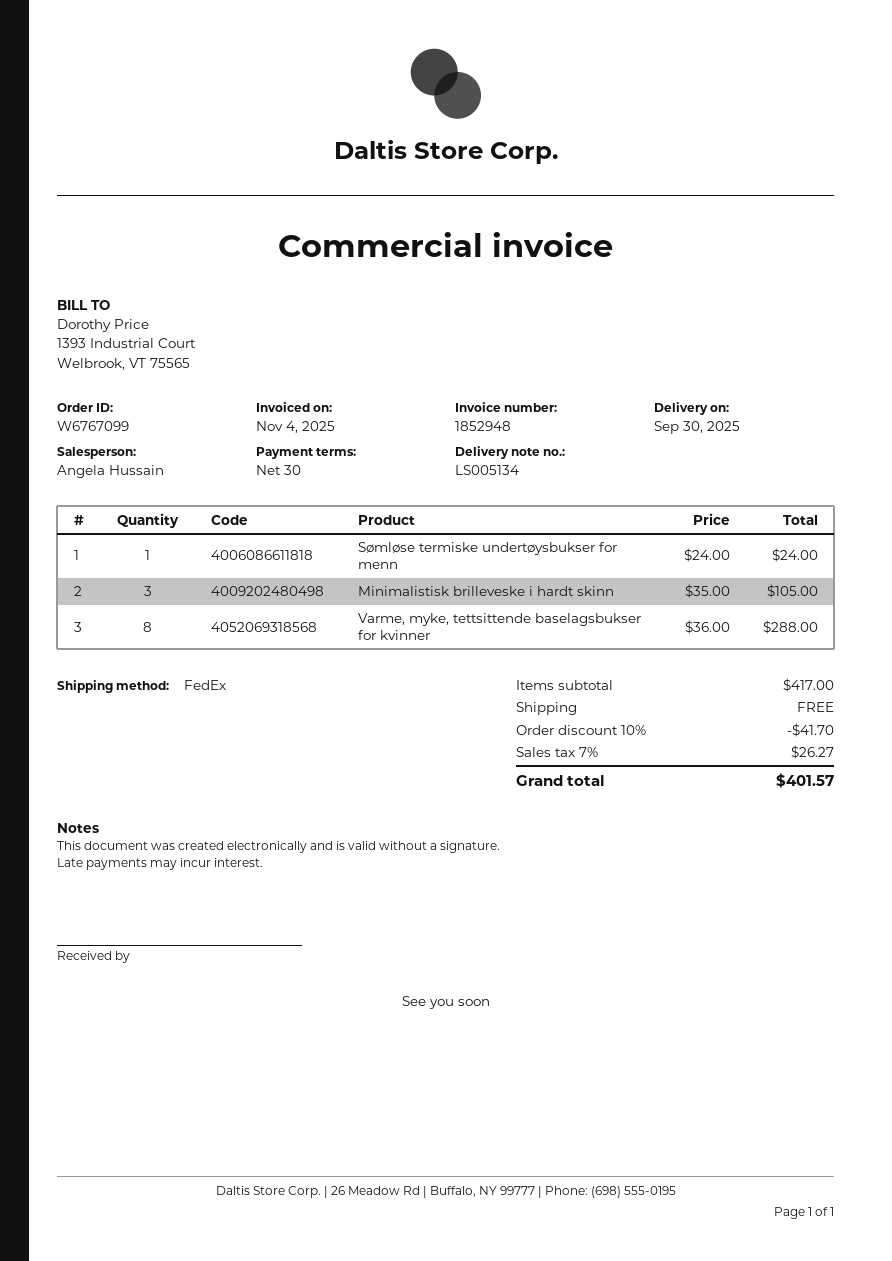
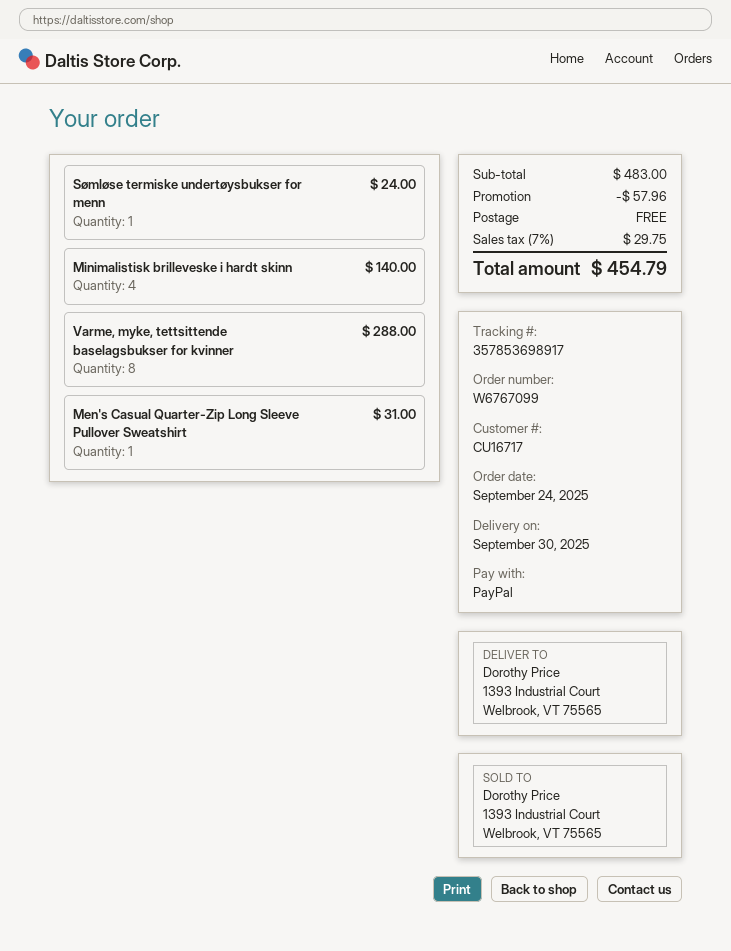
Minimalistisk brilleveske i hardt skinn: 3 for 105.00 -> 4 for 140.00
Men's Casual Quarter-Zip Long Sleeve Pullover Sweatshirt: none -> 1 for 31.00
subtotal: 417.00 -> 483.00
discount: 41.70 -> 57.96
tax: 7% = 26.27 -> 7% = 29.75
total: 401.57 -> 454.79

